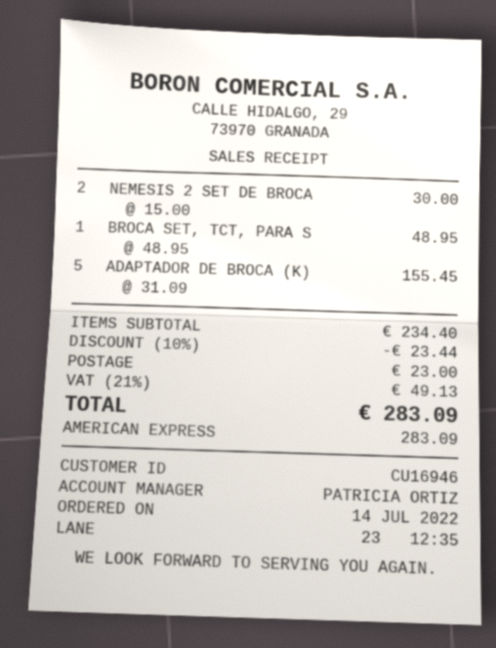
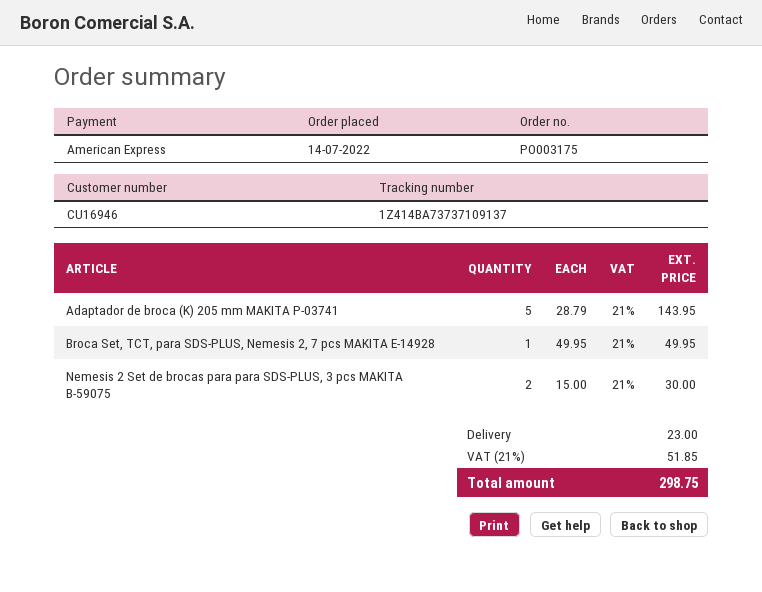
BROCA SET, TCT, PARA S: 1 x 48.95 = 48.95 -> 1 x 49.95 = 49.95
ADAPTADOR DE BROCA (K): 5 x 31.09 = 155.45 -> 5 x 28.79 = 143.95
discount: 10% = 23.44 -> none
tax: 21% = 49.13 -> 21% = 51.85
total: 283.09 -> 298.75

